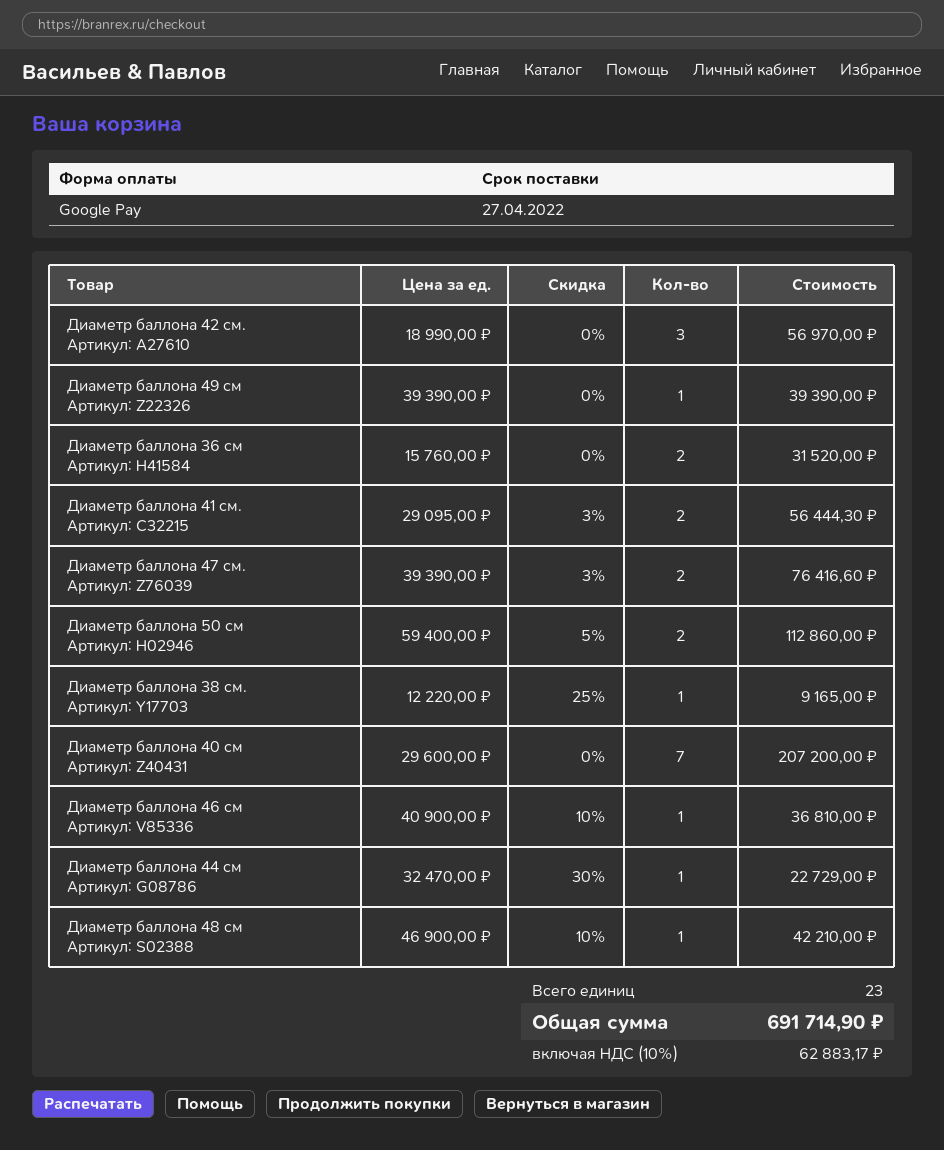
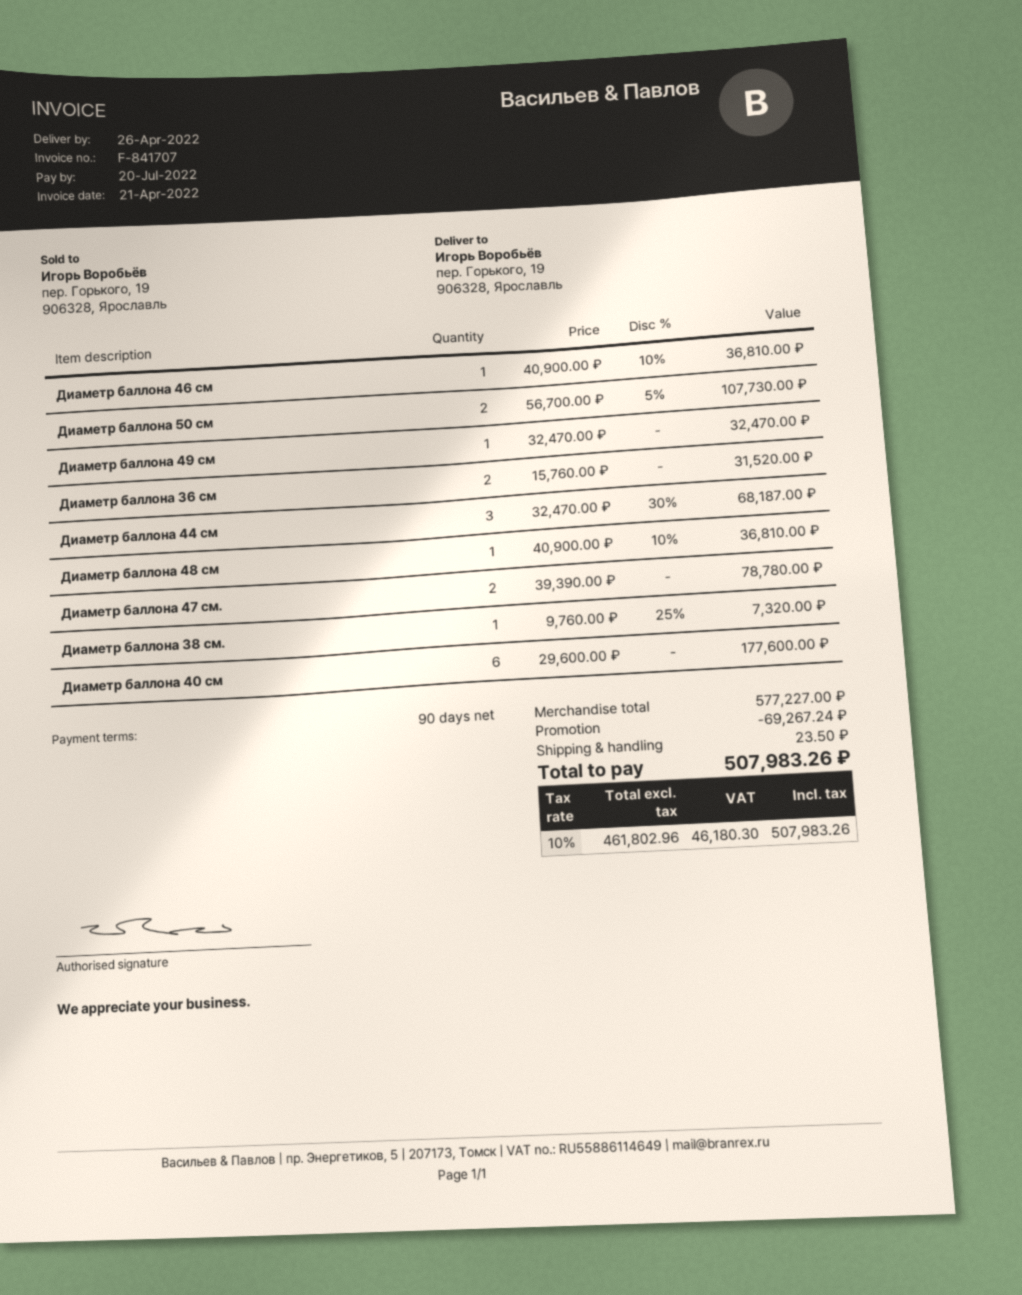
delivery date: 2022-04-27 -> 2022-04-26
Диаметр баллона 42 см.: 3 x 18990.00 = 56970.00 -> none
Диаметр баллона 49 см: 1 x 39390.00 = 39390.00 -> 1 x 32470.00 = 32470.00
Диаметр баллона 41 см.: 2 x 29095.00 - 3% = 56444.30 -> none
Диаметр баллона 47 см.: 2 x 39390.00 - 3% = 76416.60 -> 2 x 39390.00 = 78780.00
Диаметр баллона 50 см: 2 x 59400.00 - 5% = 112860.00 -> 2 x 56700.00 - 5% = 107730.00
Диаметр баллона 38 см.: 1 x 12220.00 - 25% = 9165.00 -> 1 x 9760.00 - 25% = 7320.00
Диаметр баллона 40 см: 7 x 29600.00 = 207200.00 -> 6 x 29600.00 = 177600.00
Диаметр баллона 44 см: 1 x 32470.00 - 30% = 22729.00 -> 3 x 32470.00 - 30% = 68187.00
Диаметр баллона 48 см: 1 x 46900.00 - 10% = 42210.00 -> 1 x 40900.00 - 10% = 36810.00
discount: none -> 69267.24
shipping: none -> 23.50
tax: 10% = 62883.17 -> 10% = 46180.30
total: 691714.90 -> 507983.26

